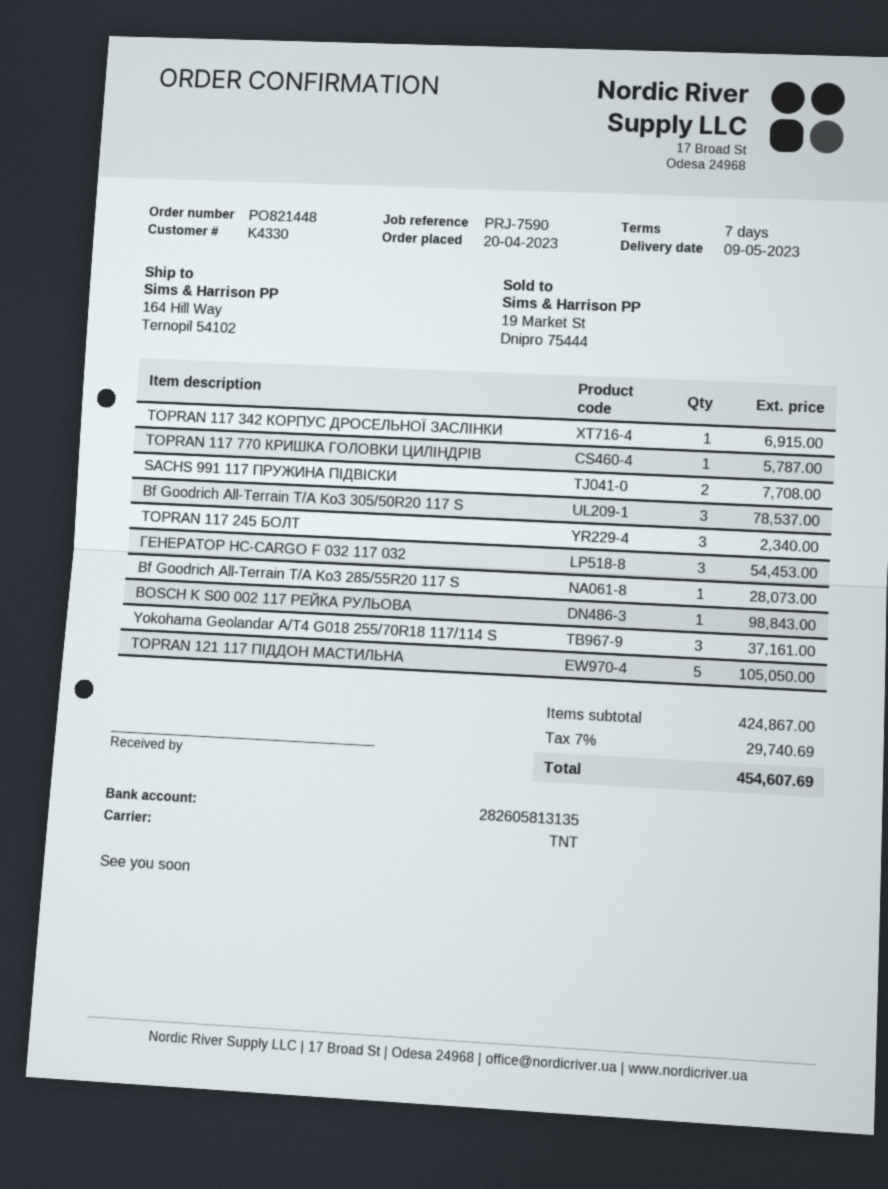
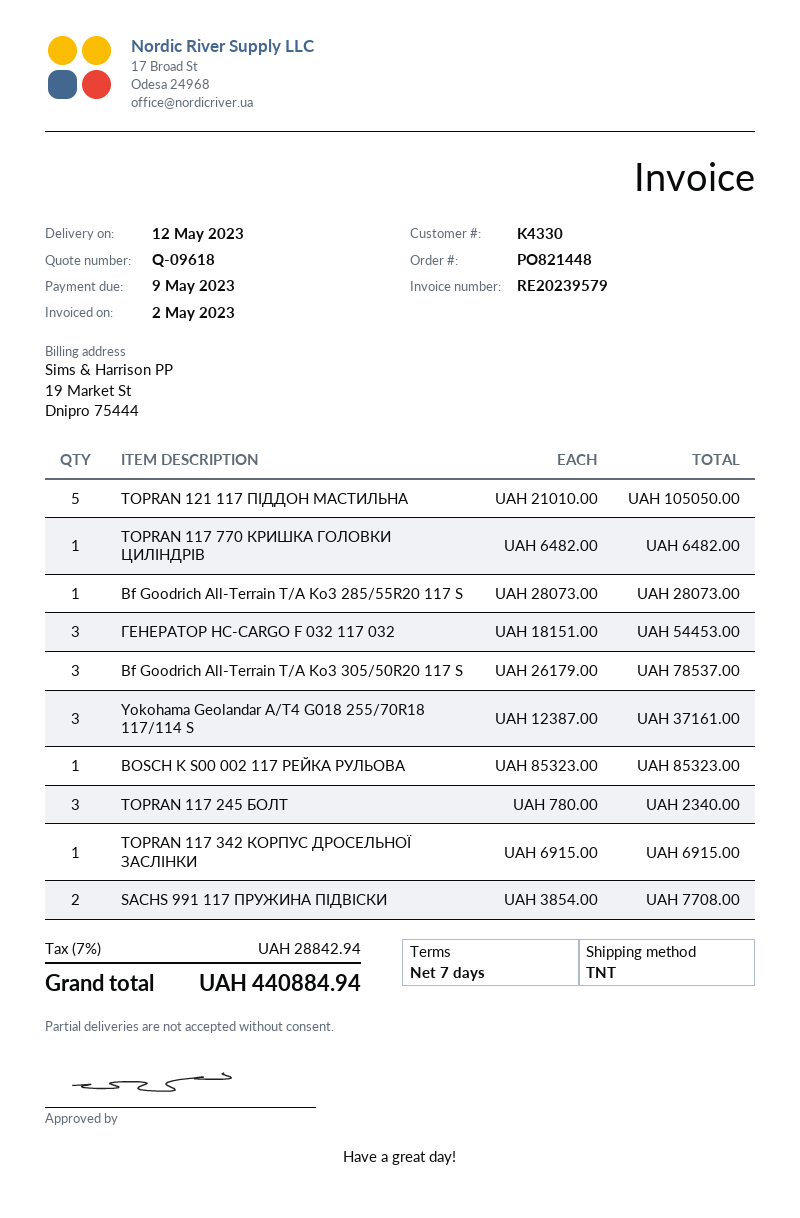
delivery date: 2023-05-09 -> 2023-05-12
TOPRAN 117 770 КРИШКА ГОЛОВКИ ЦИЛІНДРІВ: 1 for 5787.00 -> 1 for 6482.00
BOSCH K S00 002 117 РЕЙКА РУЛЬОВА: 1 for 98843.00 -> 1 for 85323.00
tax: 7% = 29740.69 -> 7% = 28842.94
total: 454607.69 -> 440884.94

